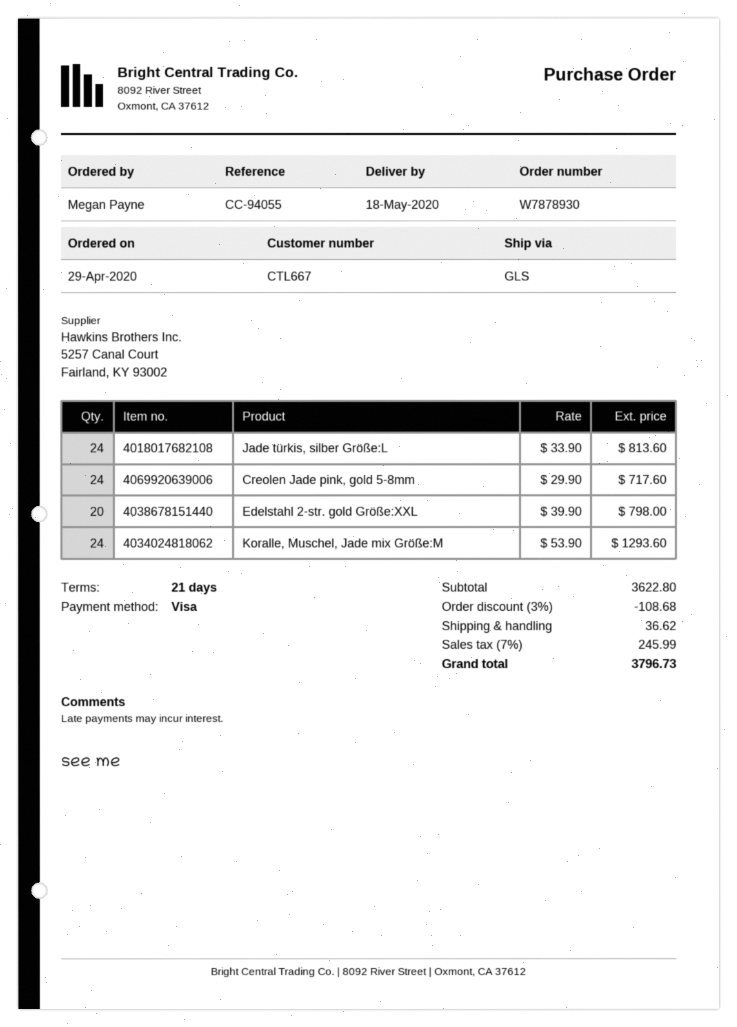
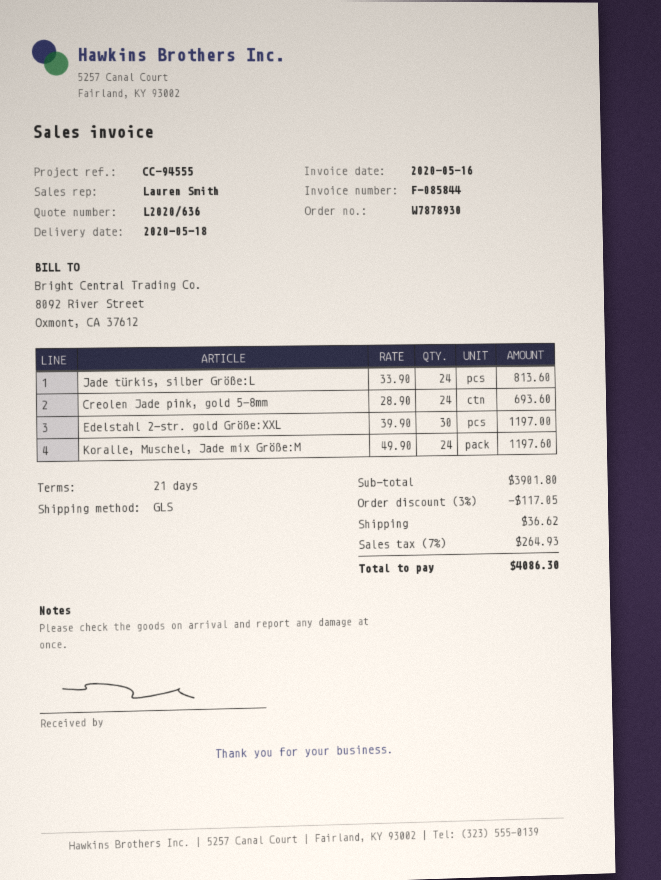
reference: CC-94055 -> CC-94555
Creolen Jade pink, gold 5-8mm: 24 x 29.90 = 717.60 -> 24 x 28.90 = 693.60
Edelstahl 2-str. gold Größe:XXL: 20 x 39.90 = 798.00 -> 30 x 39.90 = 1197.00
Koralle, Muschel, Jade mix Größe:M: 24 x 53.90 = 1293.60 -> 24 x 49.90 = 1197.60
subtotal: 3622.80 -> 3901.80
discount: 3% = 108.68 -> 3% = 117.05
tax: 7% = 245.99 -> 7% = 264.93
total: 3796.73 -> 4086.30

